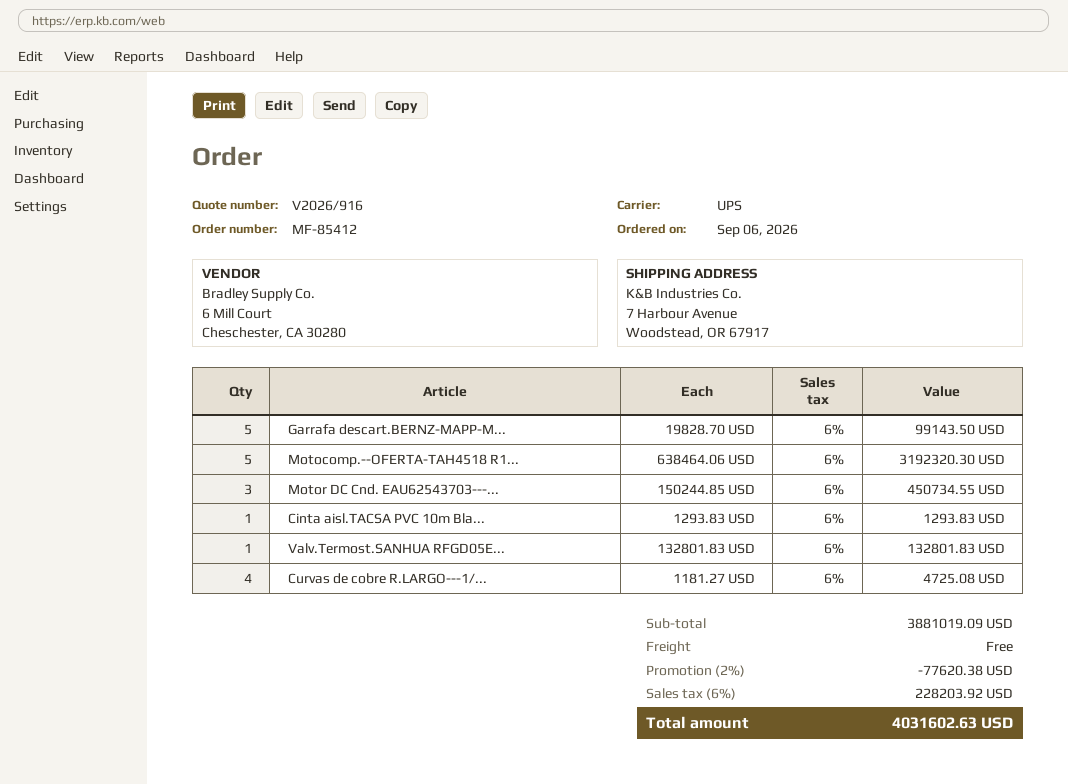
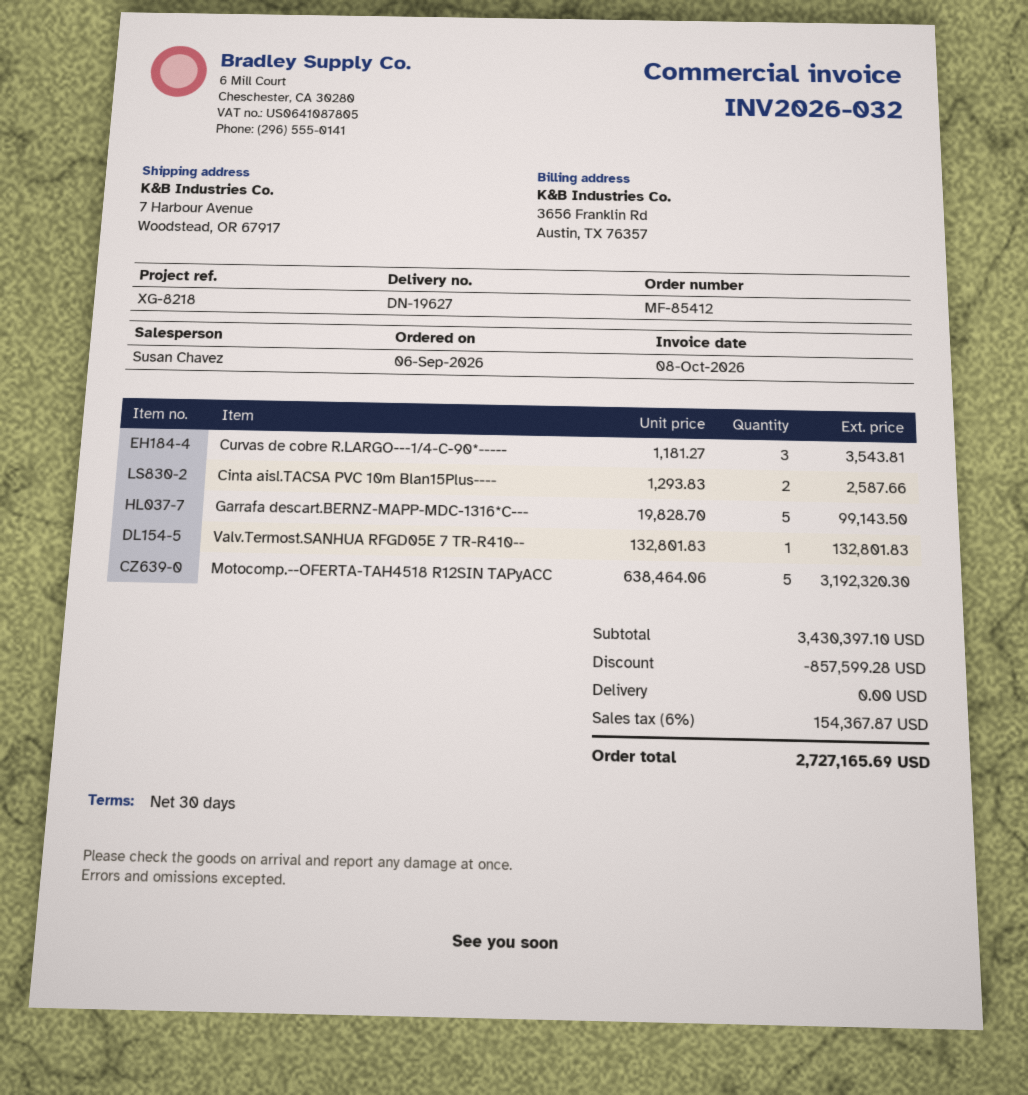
Motor DC Cnd. EAU62543703---...: 3 x 150244.85 = 450734.55 -> none
Cinta aisl.TACSA PVC 10m Bla...: 1 x 1293.83 = 1293.83 -> 2 x 1293.83 = 2587.66
Curvas de cobre R.LARGO---1/...: 4 x 1181.27 = 4725.08 -> 3 x 1181.27 = 3543.81
subtotal: 3881019.09 -> 3430397.10
discount: 77620.38 -> 857599.28
tax: 6% = 228203.92 -> 6% = 154367.87
total: 4031602.63 -> 2727165.69

